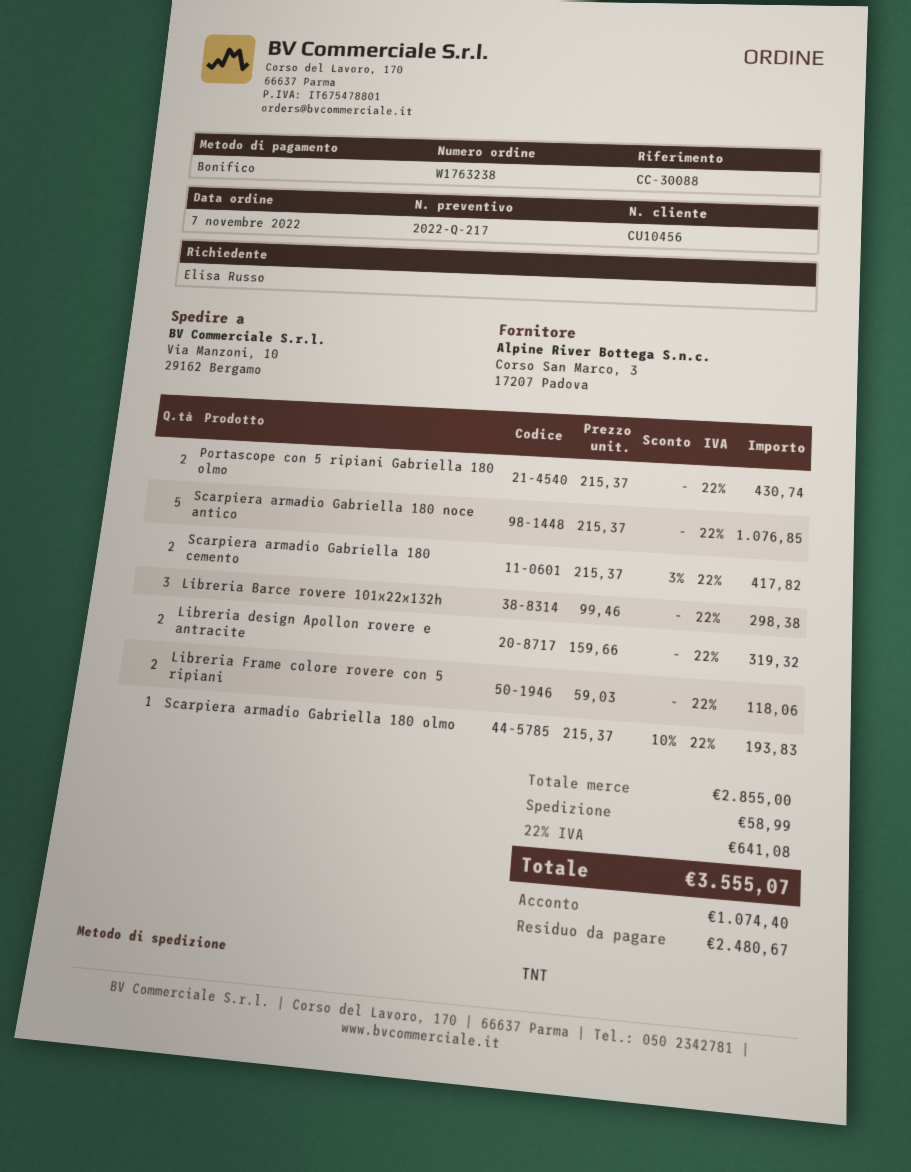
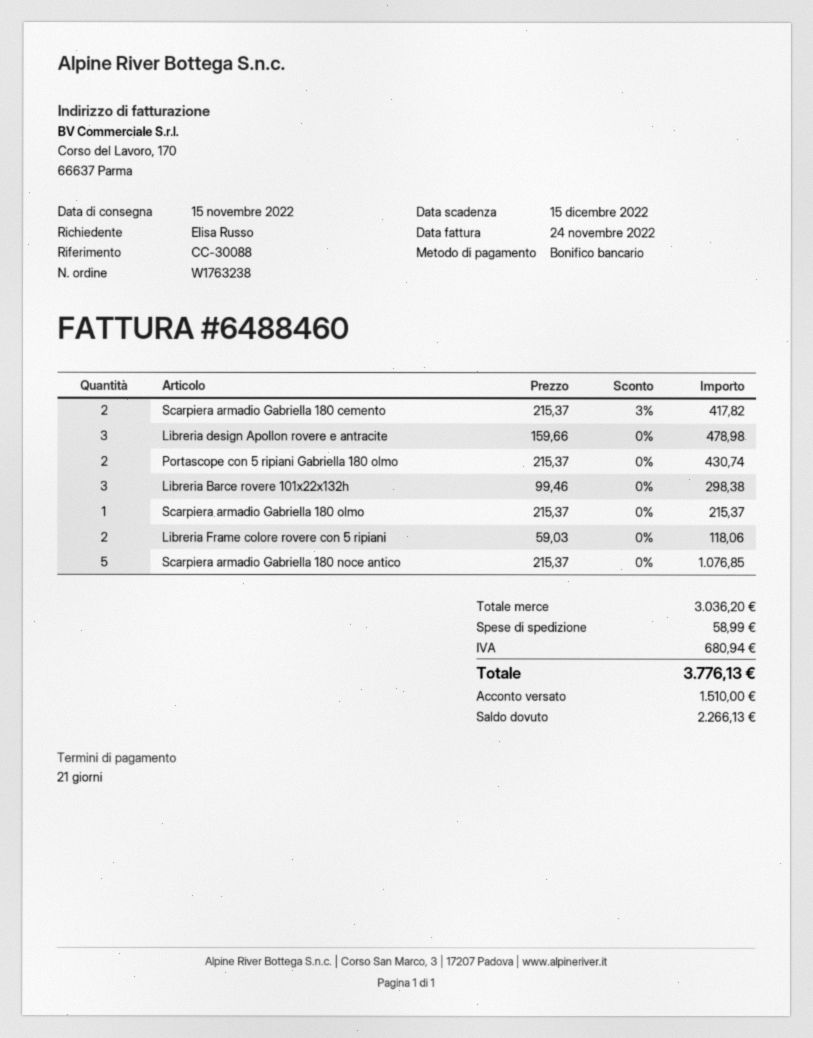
Libreria design Apollon rovere e antracite: 2 x 159.66 = 319.32 -> 3 x 159.66 = 478.98
Scarpiera armadio Gabriella 180 olmo: 1 x 215.37 - 10% = 193.83 -> 1 x 215.37 = 215.37
subtotal: 2855.00 -> 3036.20
tax: 641.08 -> 680.94
total: 3555.07 -> 3776.13
deposit: 1074.40 -> 1510.00
balance: 2480.67 -> 2266.13

